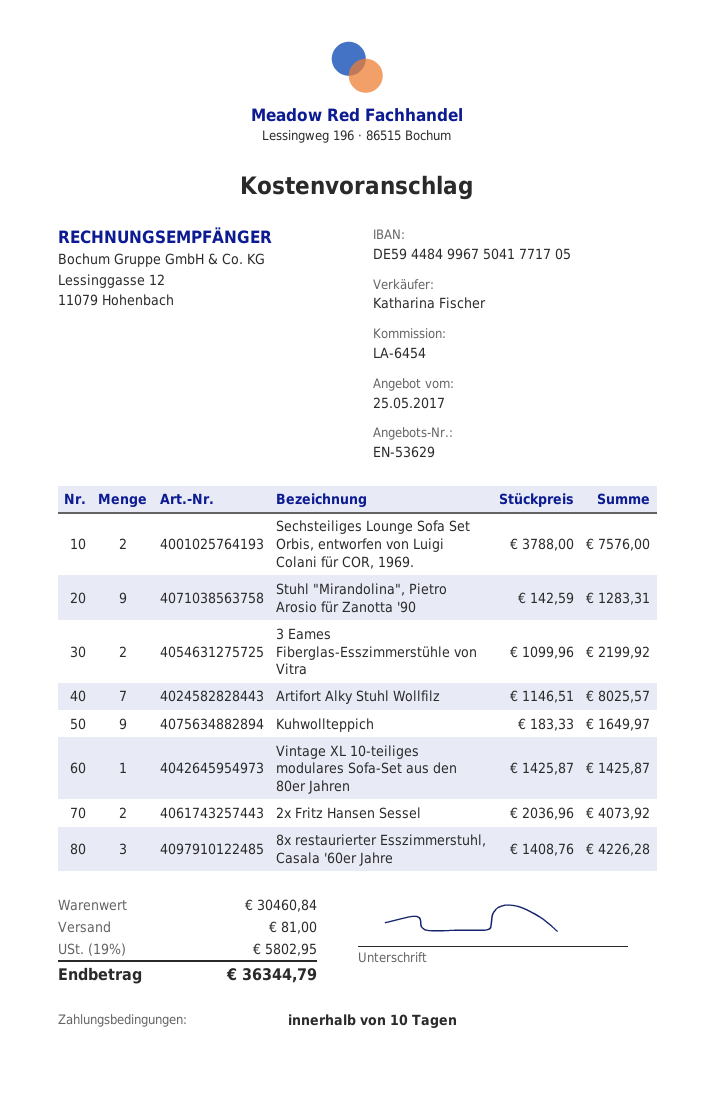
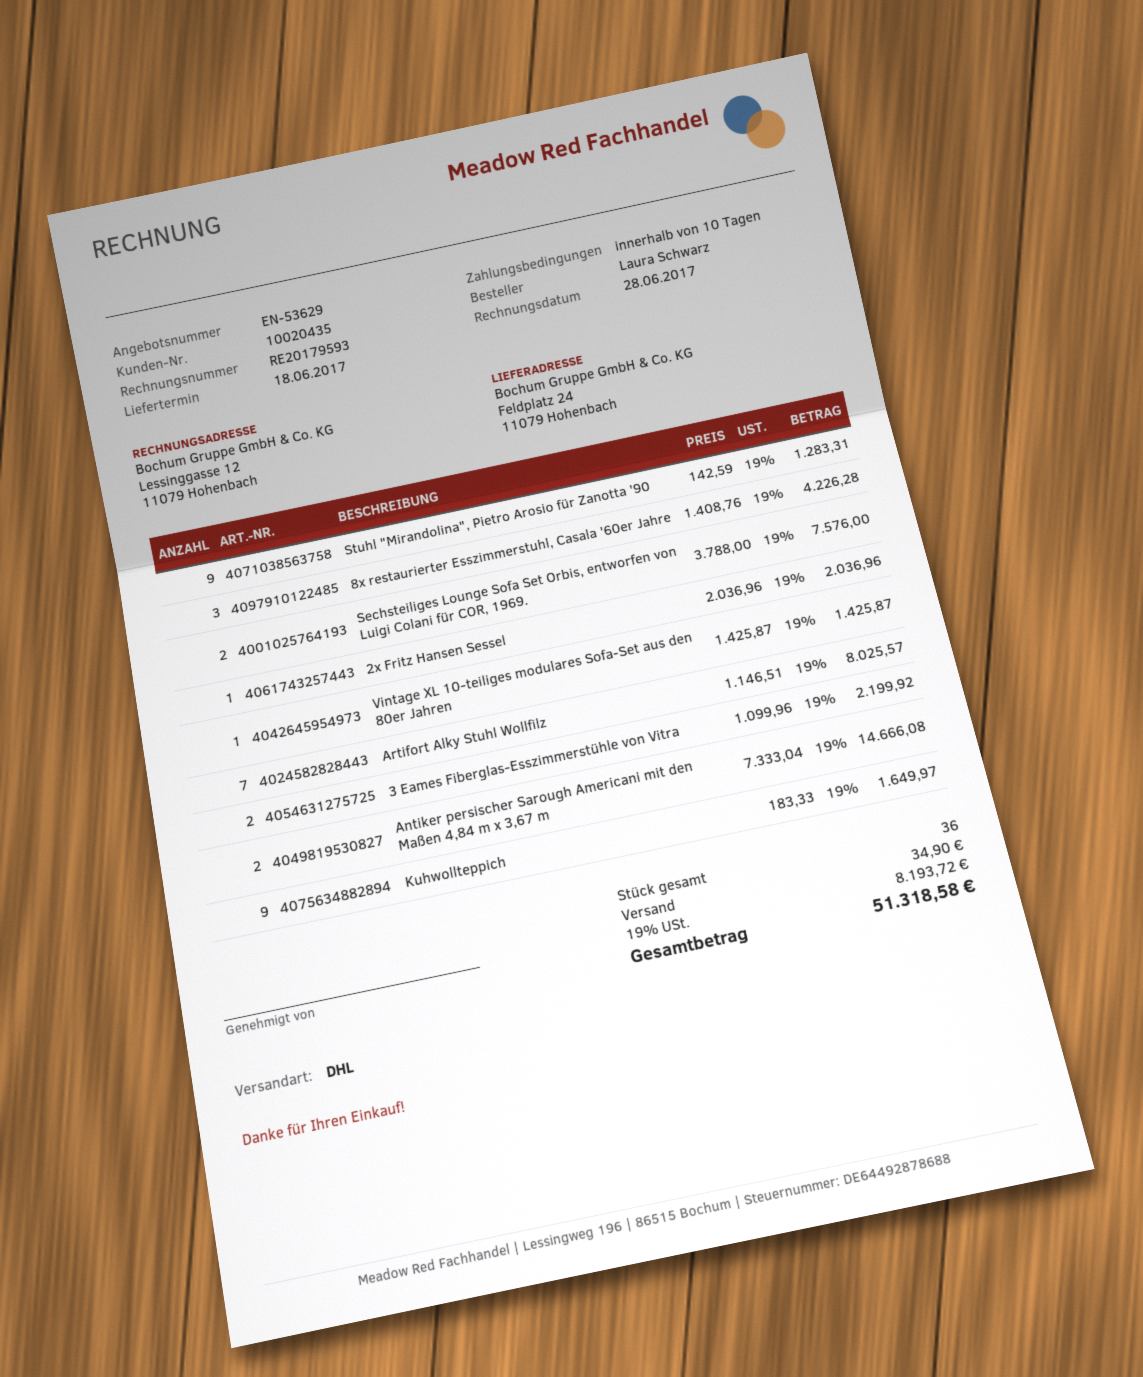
2x Fritz Hansen Sessel: 2 x 2036.96 = 4073.92 -> 1 x 2036.96 = 2036.96
Antiker persischer Sarough Americani mit den Maßen 4,84 m x 3,67 m: none -> 2 x 7333.04 = 14666.08
shipping: 81.00 -> 34.90
tax: 19% = 5802.95 -> 19% = 8193.72
total: 36344.79 -> 51318.58

